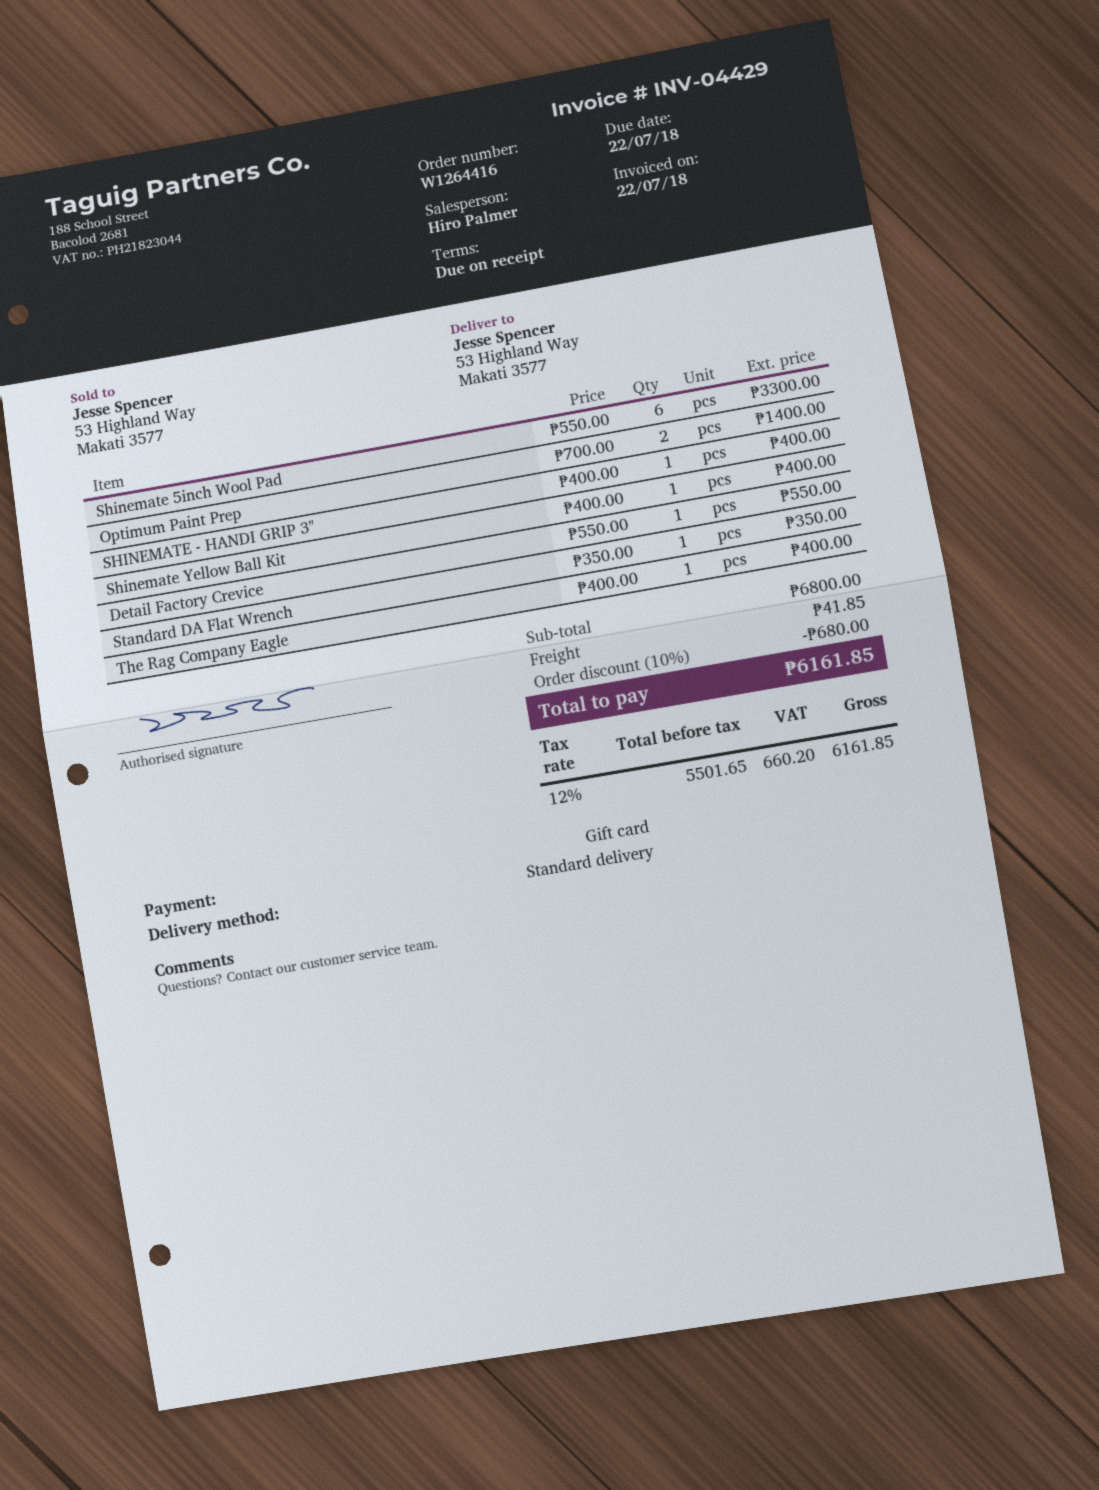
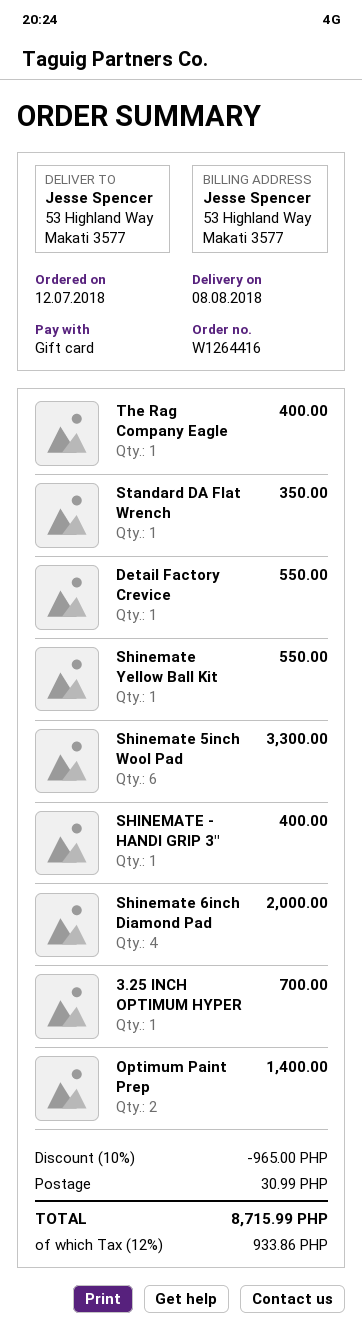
Shinemate Yellow Ball Kit: 1 for 400.00 -> 1 for 550.00
Shinemate 6inch Diamond Pad: none -> 4 for 2000.00
3.25 INCH OPTIMUM HYPER: none -> 1 for 700.00
discount: 10% = 680.00 -> 10% = 965.00
shipping: 41.85 -> 30.99
tax: 12% = 660.20 -> 12% = 933.86
total: 6161.85 -> 8715.99

